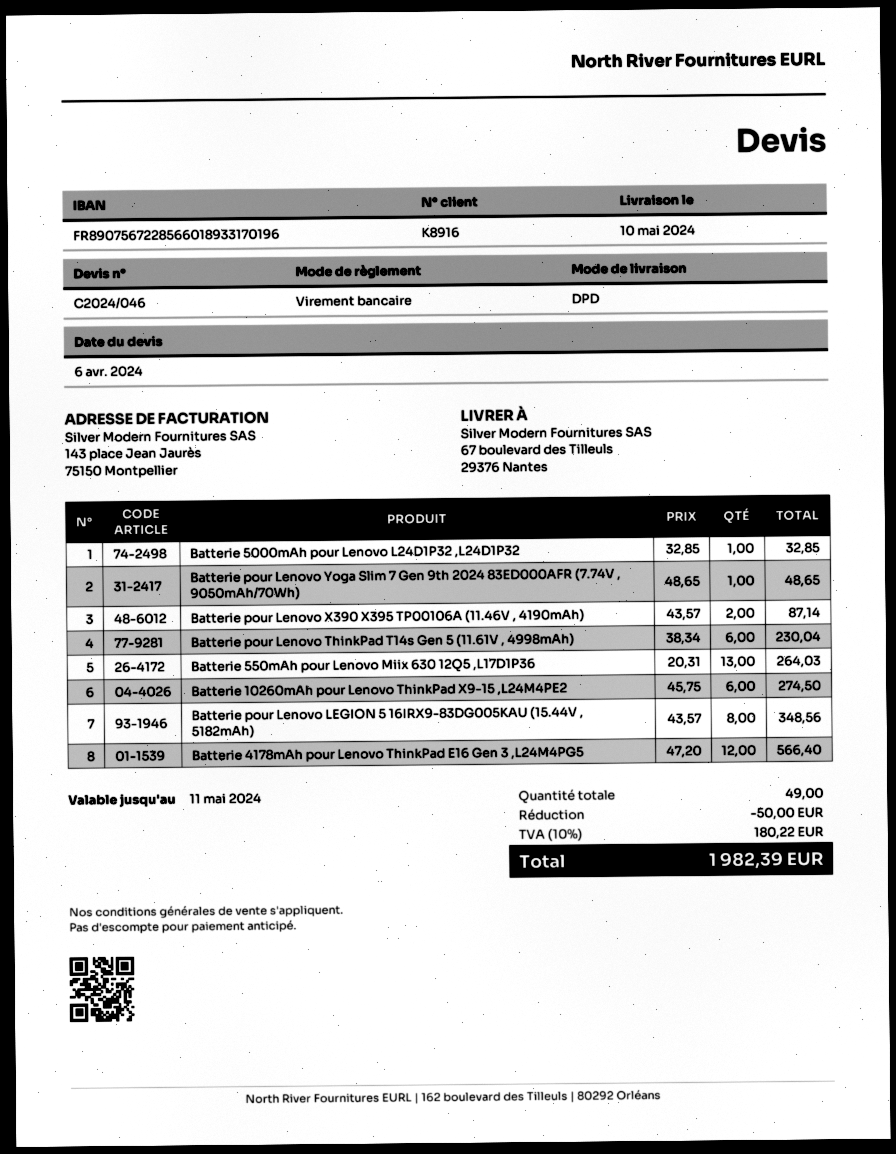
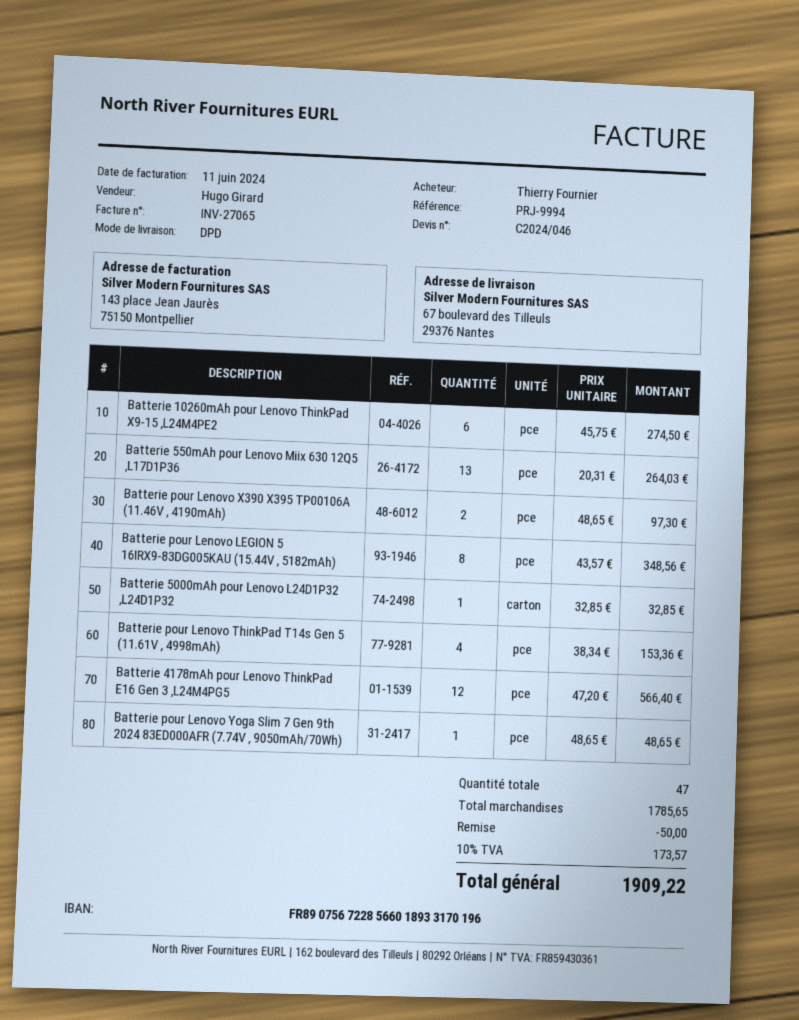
Batterie pour Lenovo X390 X395 TP00106A (11.46V , 4190mAh): 2 x 43.57 = 87.14 -> 2 x 48.65 = 97.30
Batterie pour Lenovo ThinkPad T14s Gen 5 (11.61V , 4998mAh): 6 x 38.34 = 230.04 -> 4 x 38.34 = 153.36
total quantity: 49 -> 47
tax: 10% = 180.22 -> 10% = 173.57
total: 1982.39 -> 1909.22

